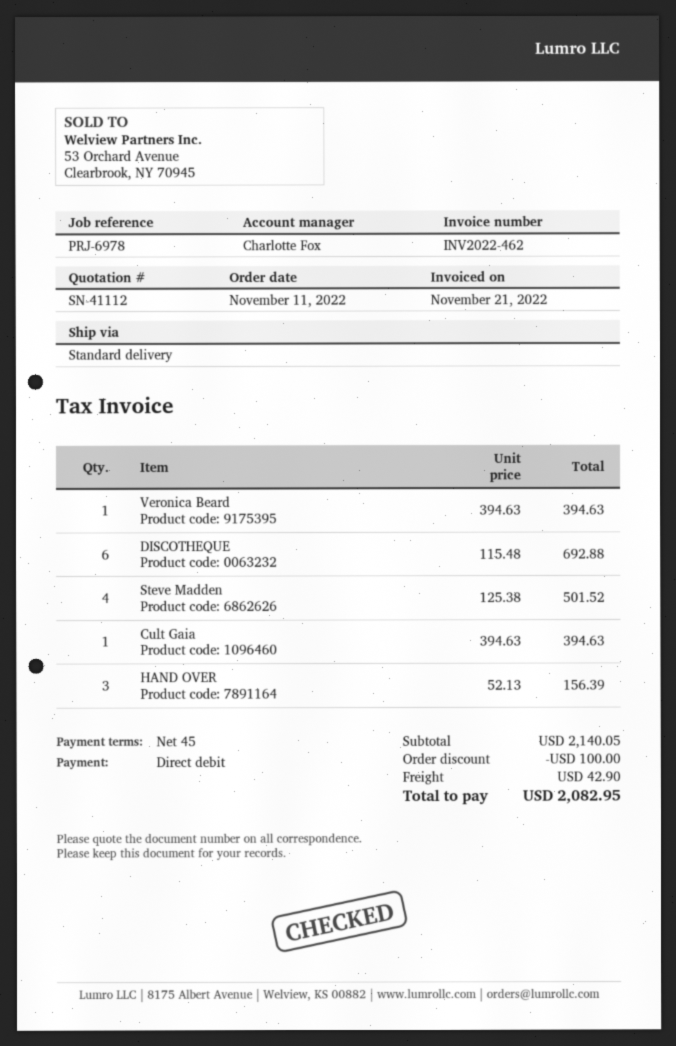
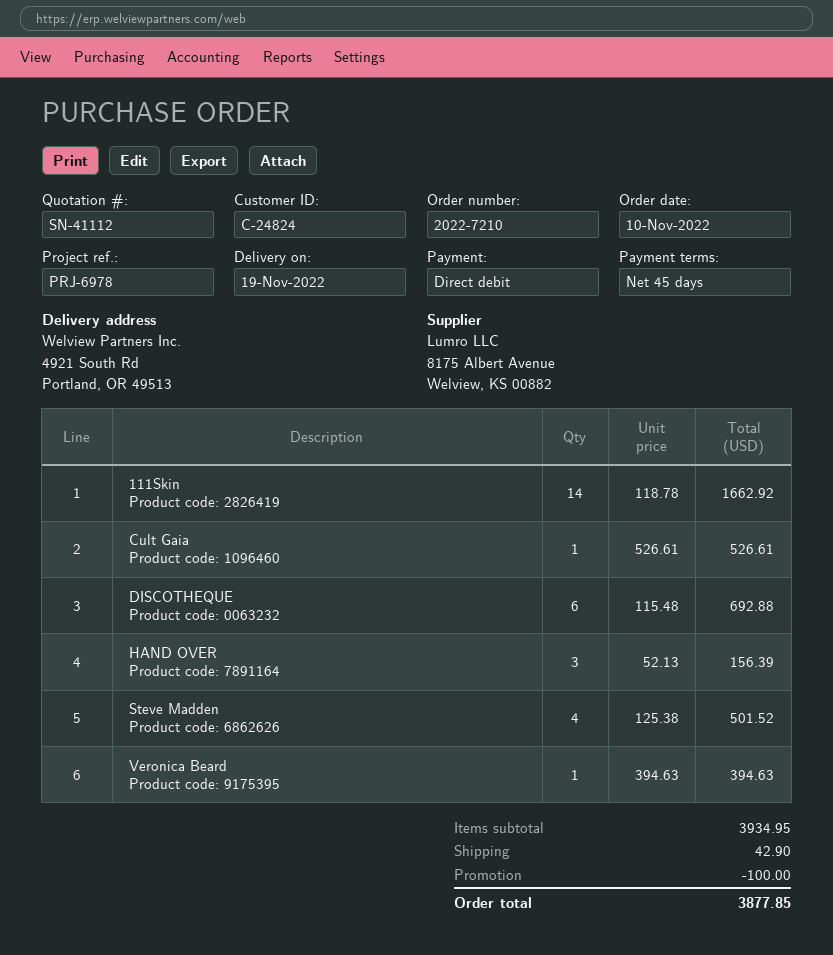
order date: 2022-11-11 -> 2022-11-10
Cult Gaia: 1 x 394.63 = 394.63 -> 1 x 526.61 = 526.61
111Skin: none -> 14 x 118.78 = 1662.92
subtotal: 2140.05 -> 3934.95
total: 2082.95 -> 3877.85

